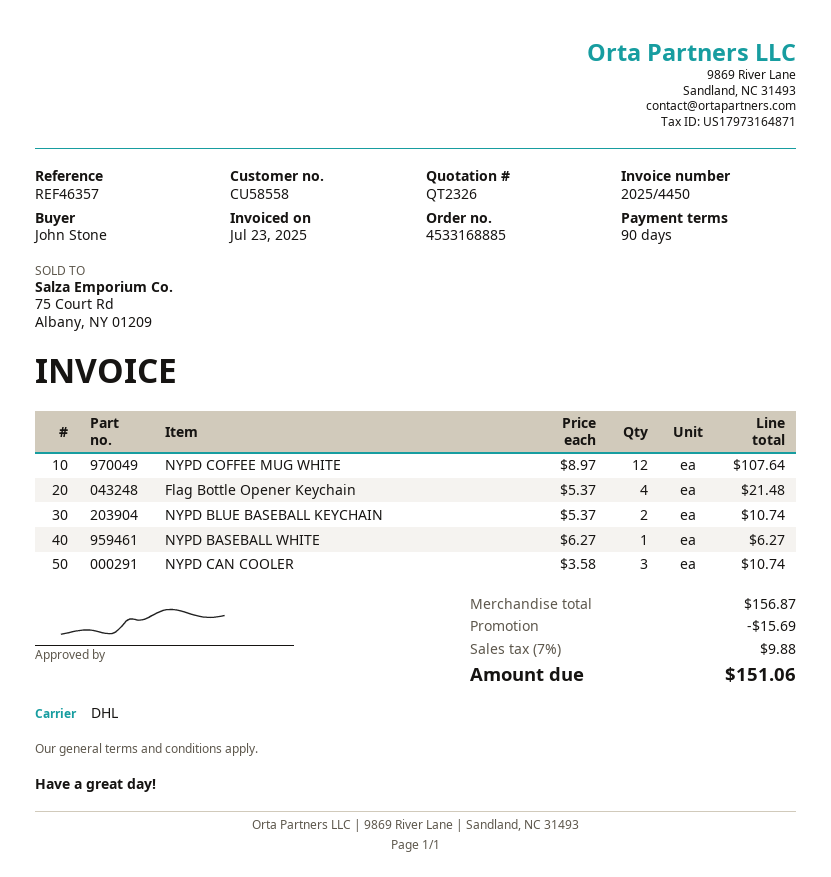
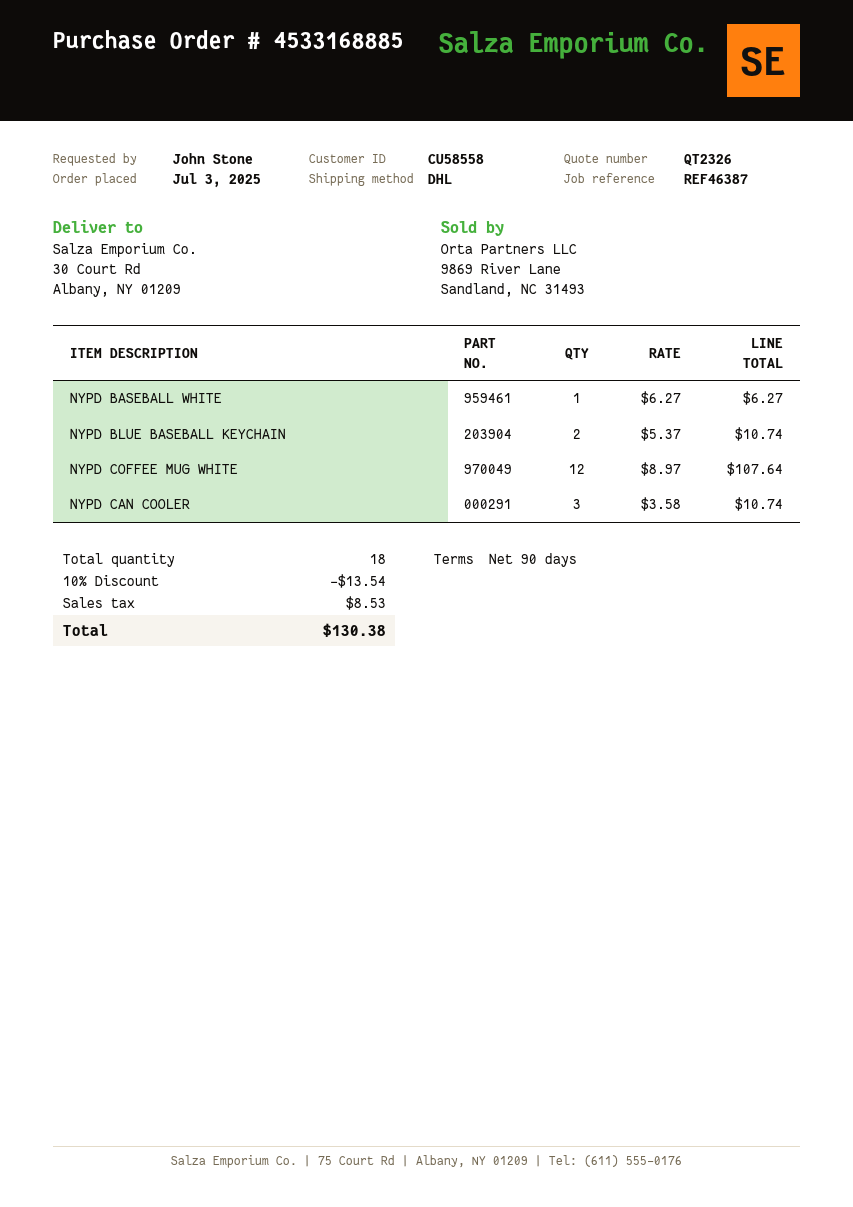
reference: REF46357 -> REF46387
Flag Bottle Opener Keychain: 4 x 5.37 = 21.48 -> none
discount: 15.69 -> 13.54
tax: 9.88 -> 8.53
total: 151.06 -> 130.38

